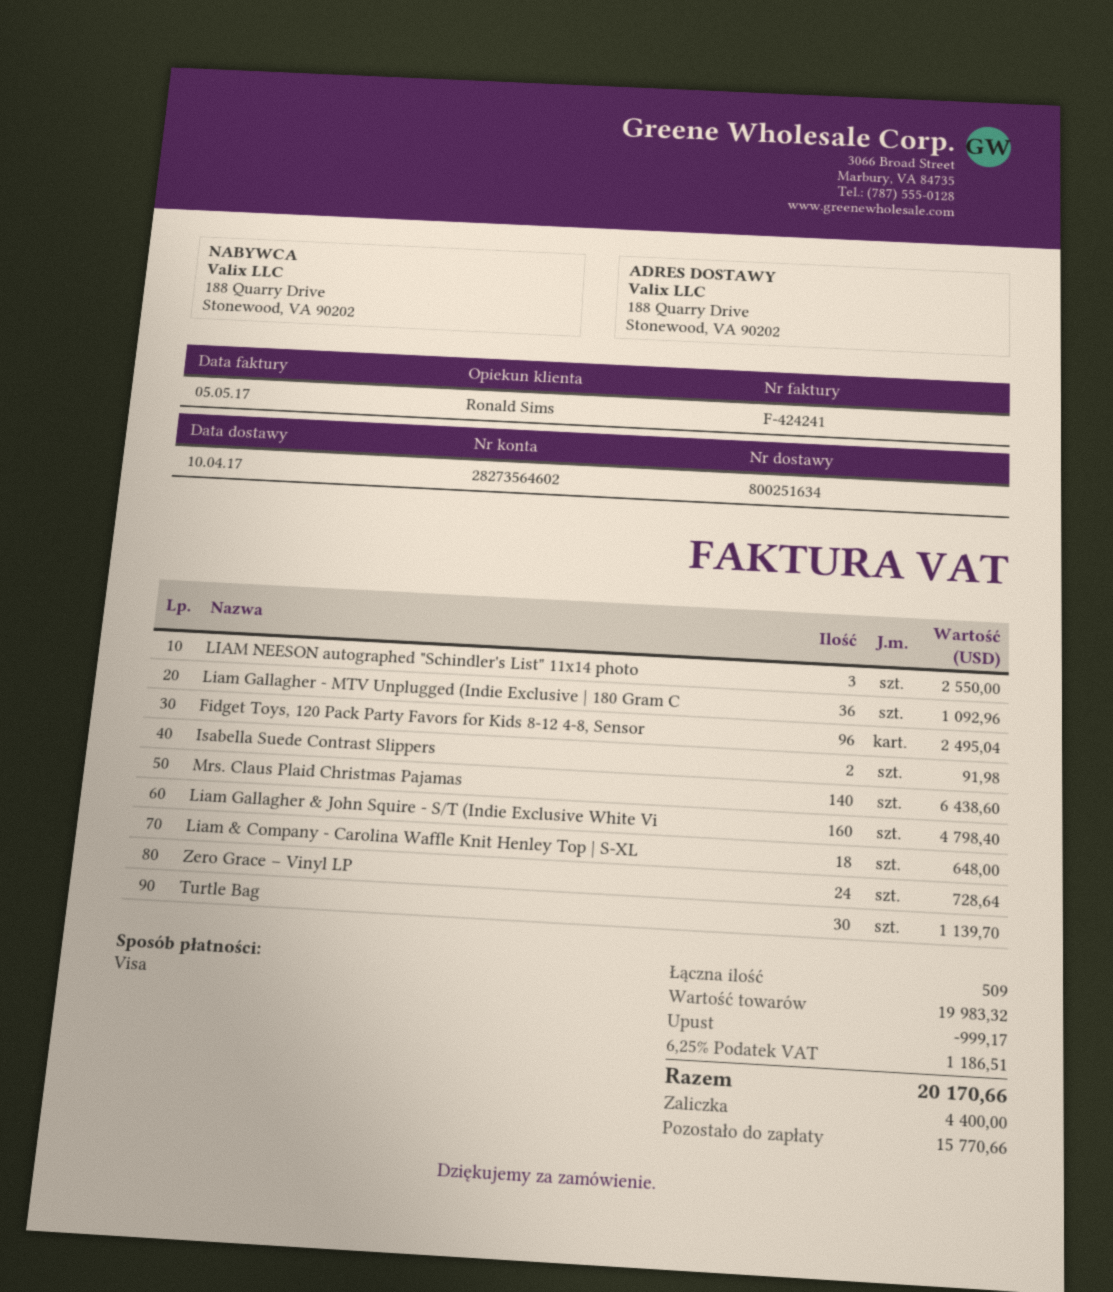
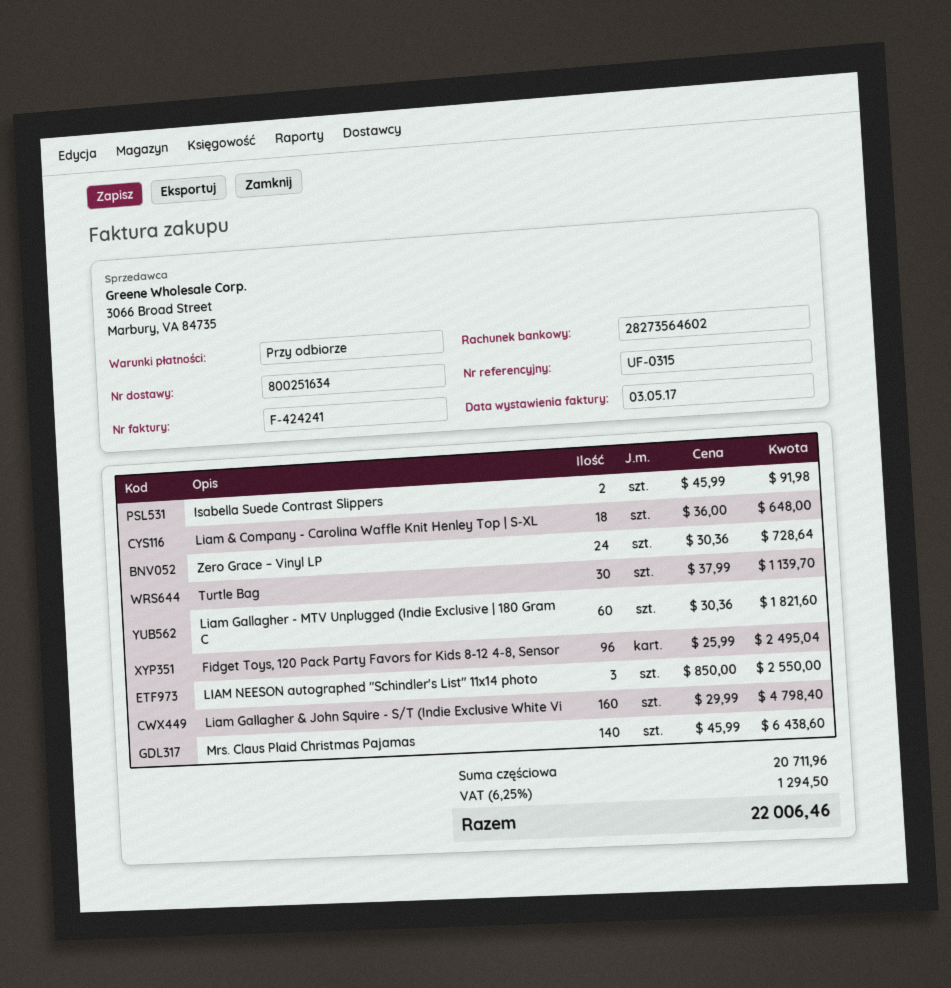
invoice date: 2017-05-05 -> 2017-05-03
Liam Gallagher - MTV Unplugged (Indie Exclusive | 180 Gram C: 36 for 1092.96 -> 60 for 1821.60
subtotal: 19983.32 -> 20711.96
discount: 999.17 -> none
tax: 6.25% = 1186.51 -> 6.25% = 1294.50
total: 20170.66 -> 22006.46

